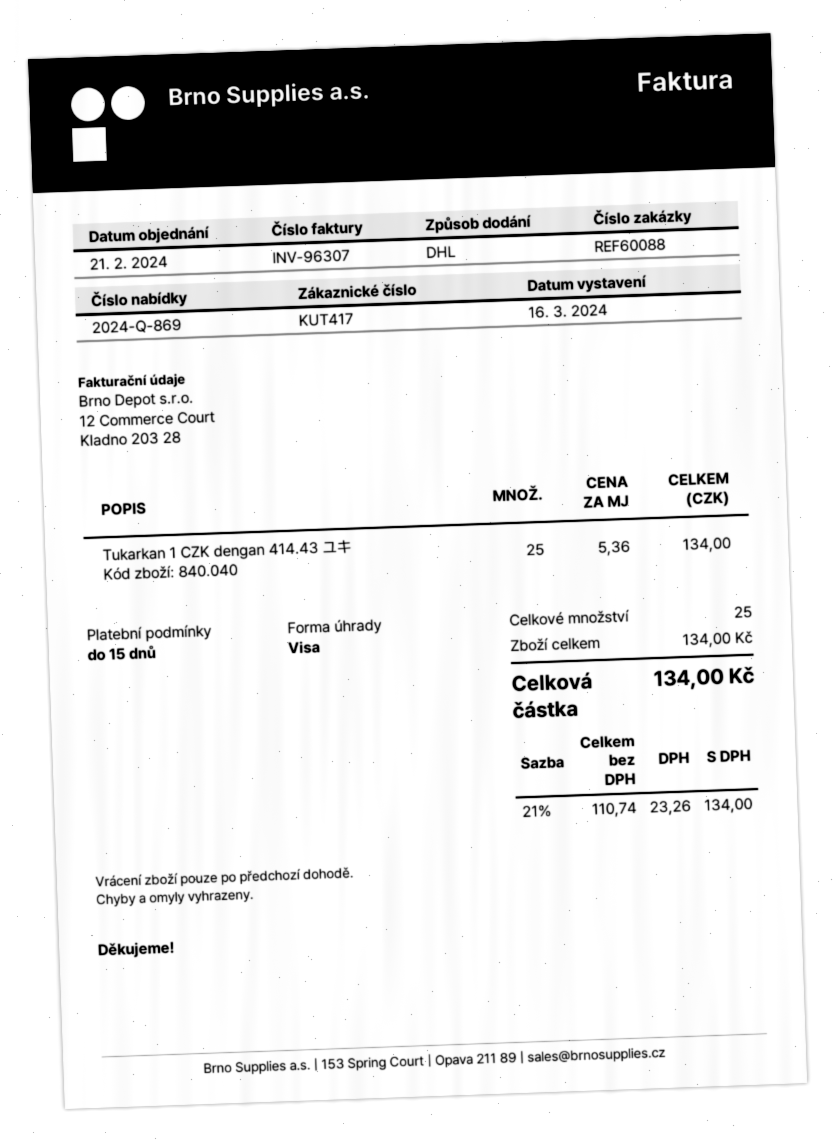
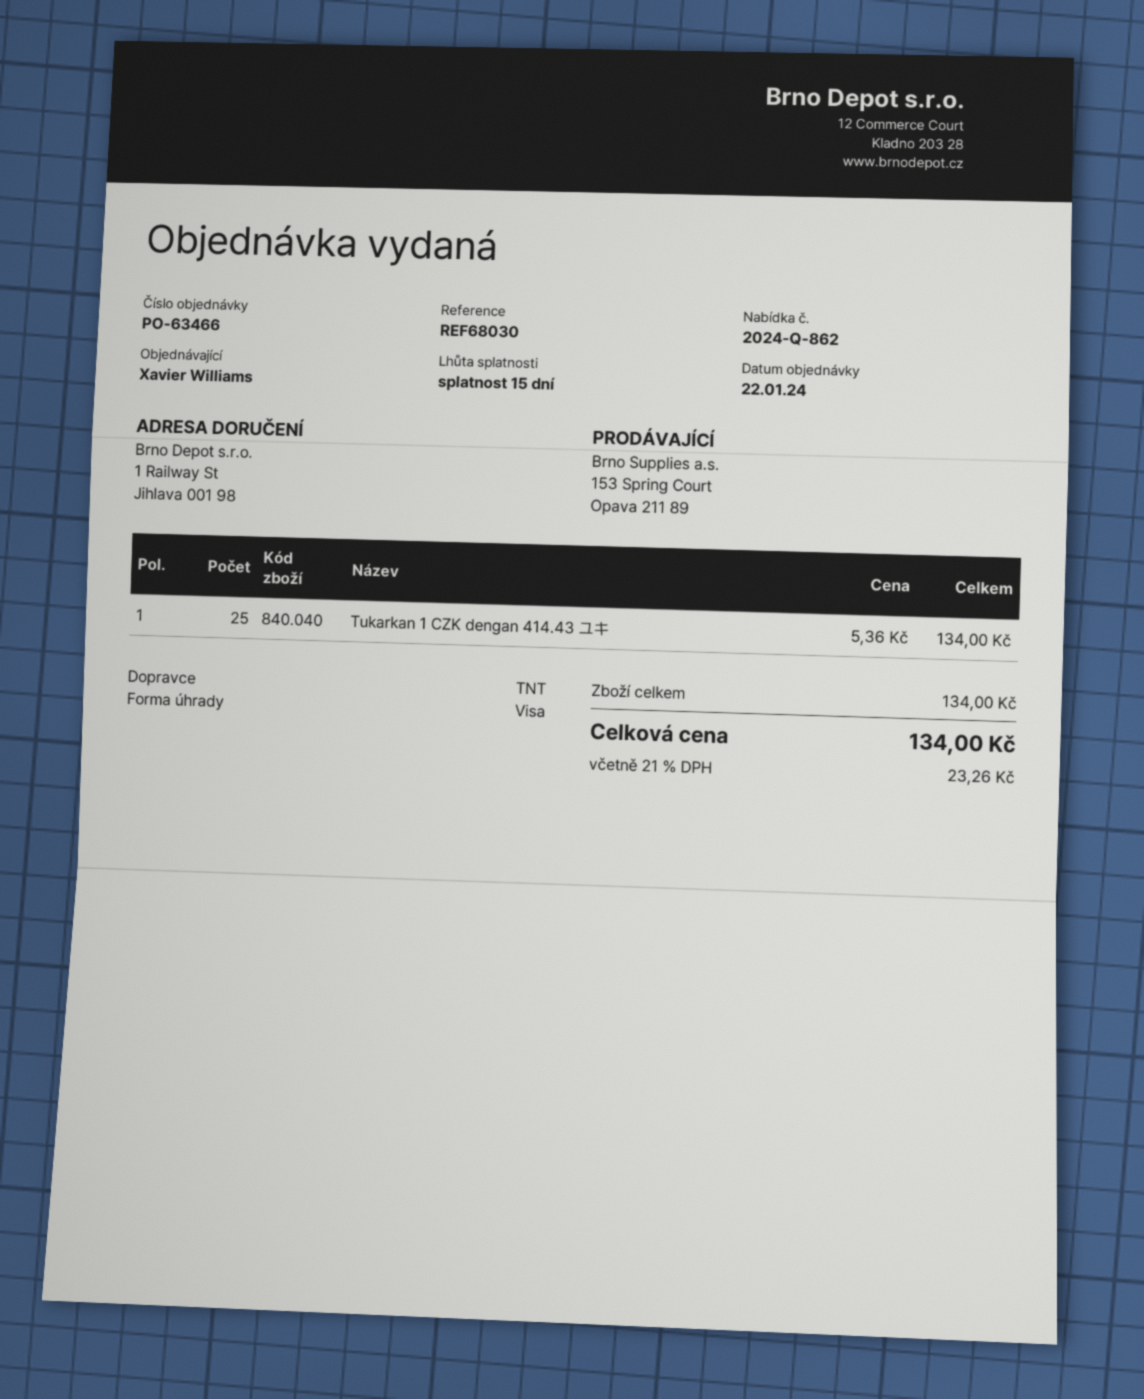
quote number: 2024-Q-869 -> 2024-Q-862
order date: 2024-02-21 -> 2024-01-22
reference: REF60088 -> REF68030
shipping method: DHL -> TNT

